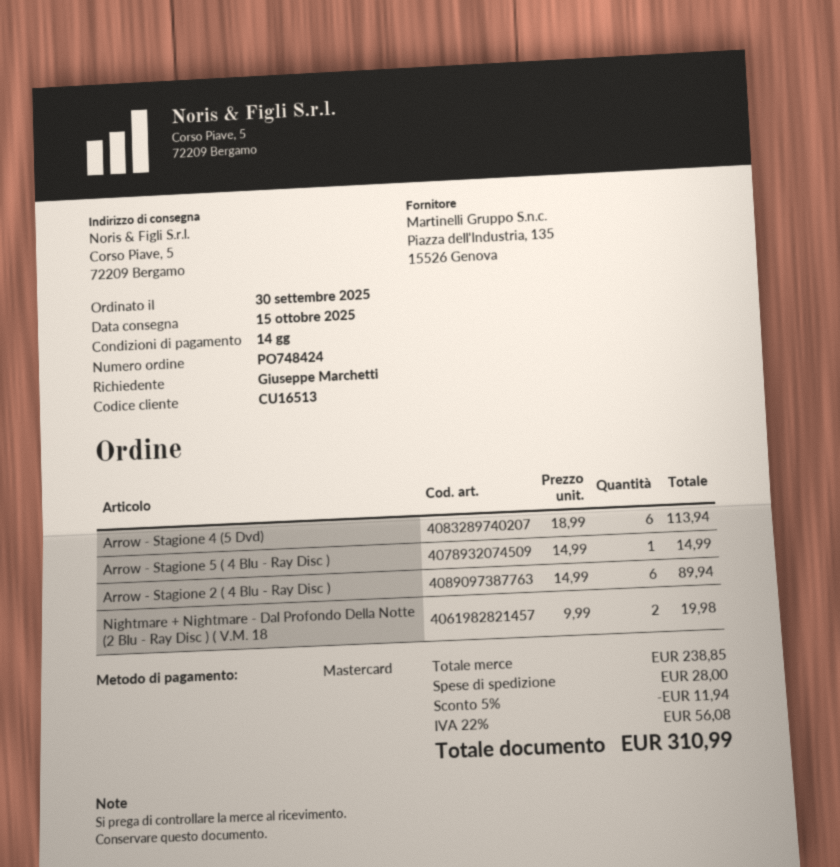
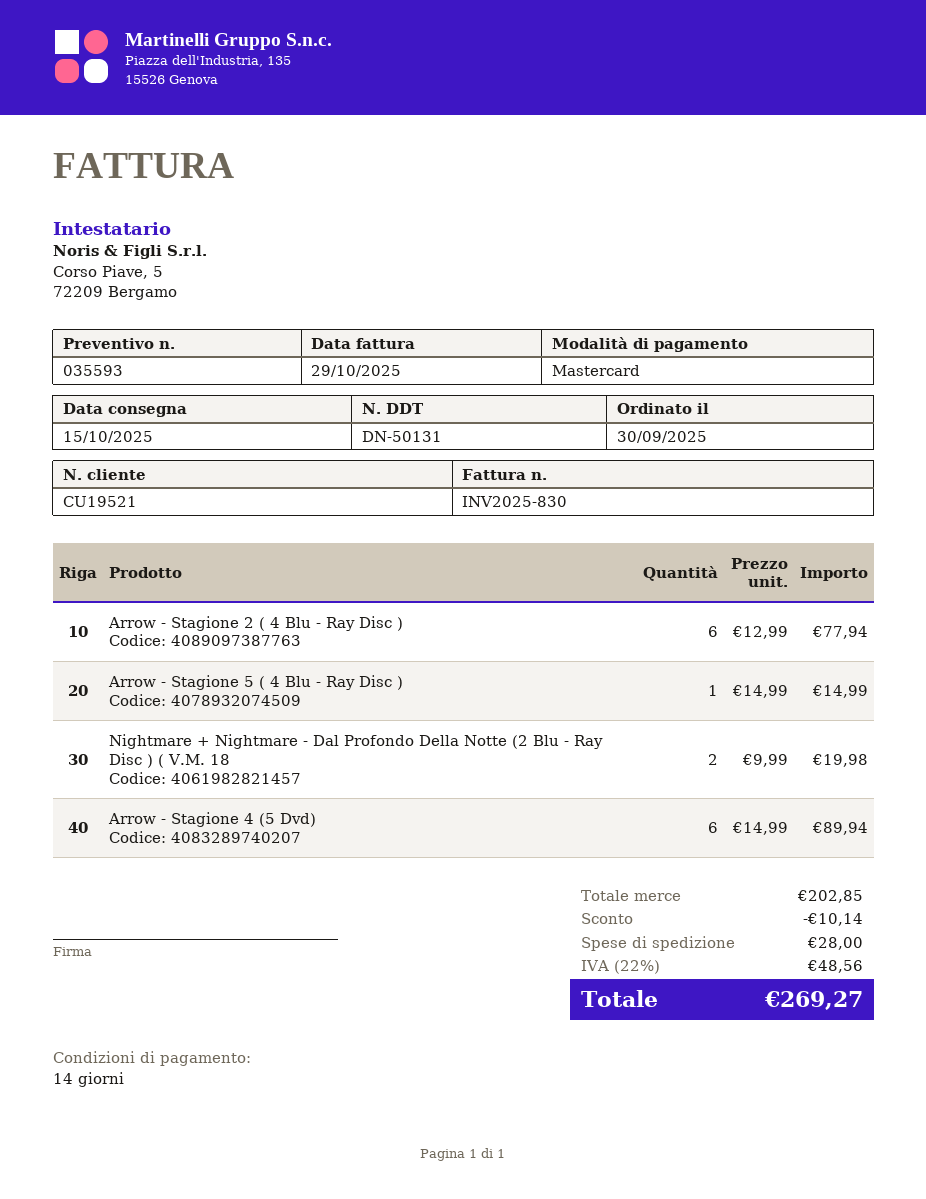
customer number: CU16513 -> CU19521
Arrow - Stagione 4 (5 Dvd): 6 x 18.99 = 113.94 -> 6 x 14.99 = 89.94
Arrow - Stagione 2 ( 4 Blu - Ray Disc ): 6 x 14.99 = 89.94 -> 6 x 12.99 = 77.94
subtotal: 238.85 -> 202.85
discount: 11.94 -> 10.14
tax: 22% = 56.08 -> 22% = 48.56
total: 310.99 -> 269.27

